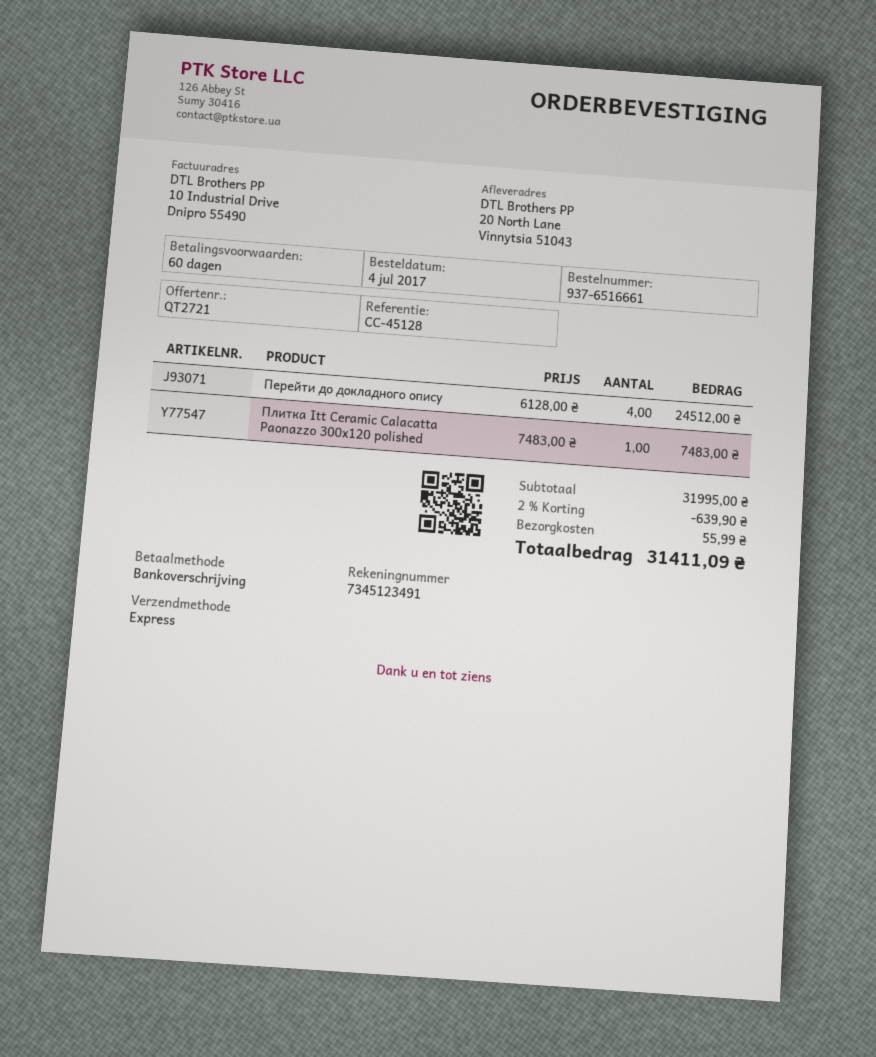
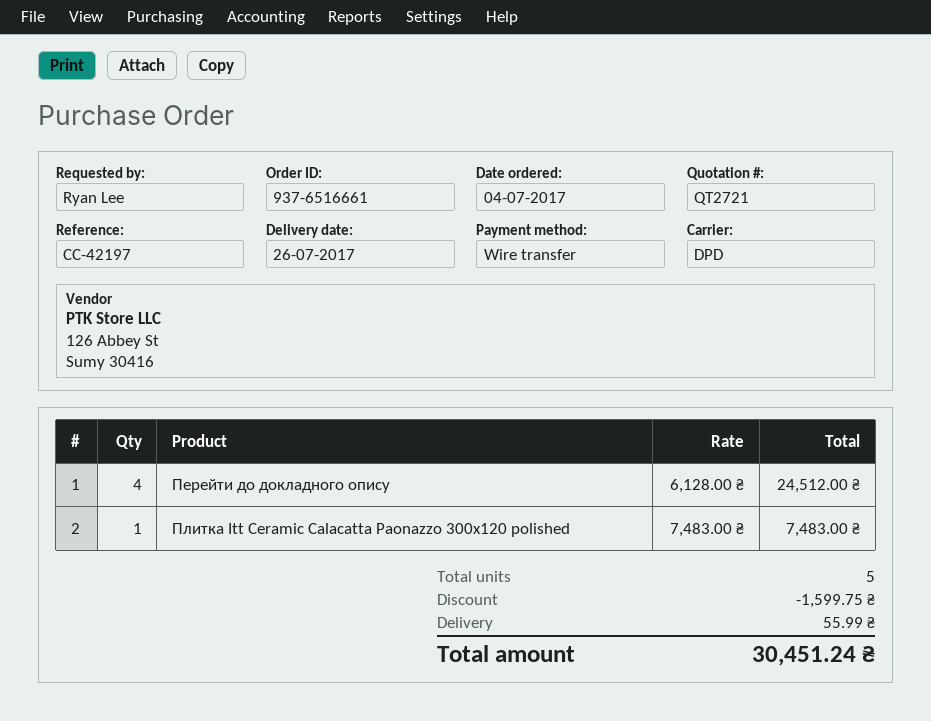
reference: CC-45128 -> CC-42197
shipping method: express -> DPD
discount: 639.90 -> 1599.75
total: 31411.09 -> 30451.24

